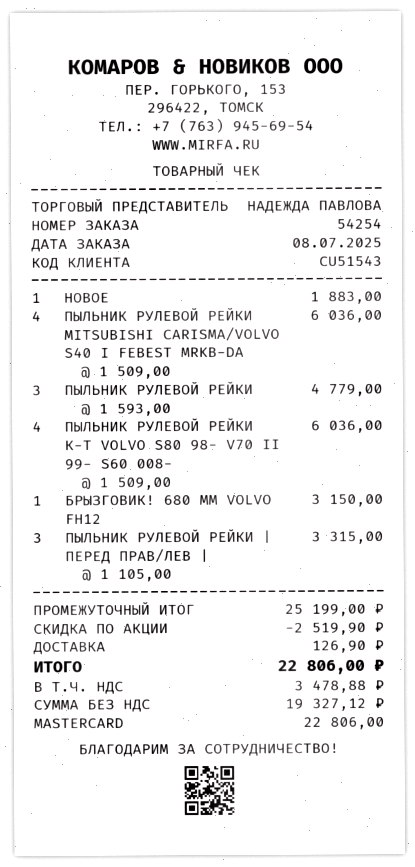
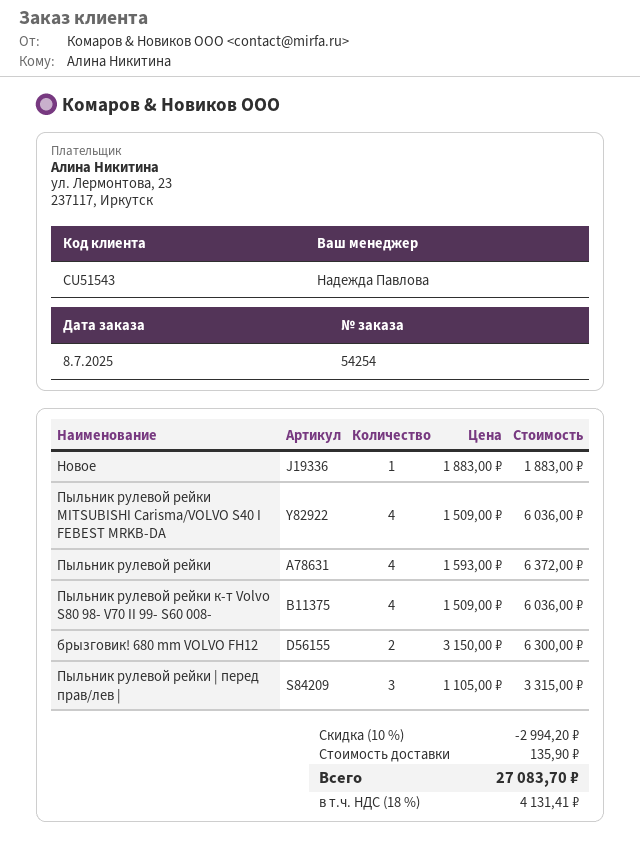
ПЫЛЬНИК РУЛЕВОЙ РЕЙКИ: 3 x 1593.00 = 4779.00 -> 4 x 1593.00 = 6372.00
БРЫЗГОВИК! 680 MM VOLVO FH12: 1 x 3150.00 = 3150.00 -> 2 x 3150.00 = 6300.00
discount: 2519.90 -> 2994.20
shipping: 126.90 -> 135.90
tax: 3478.88 -> 4131.41
total: 22806.00 -> 27083.70

